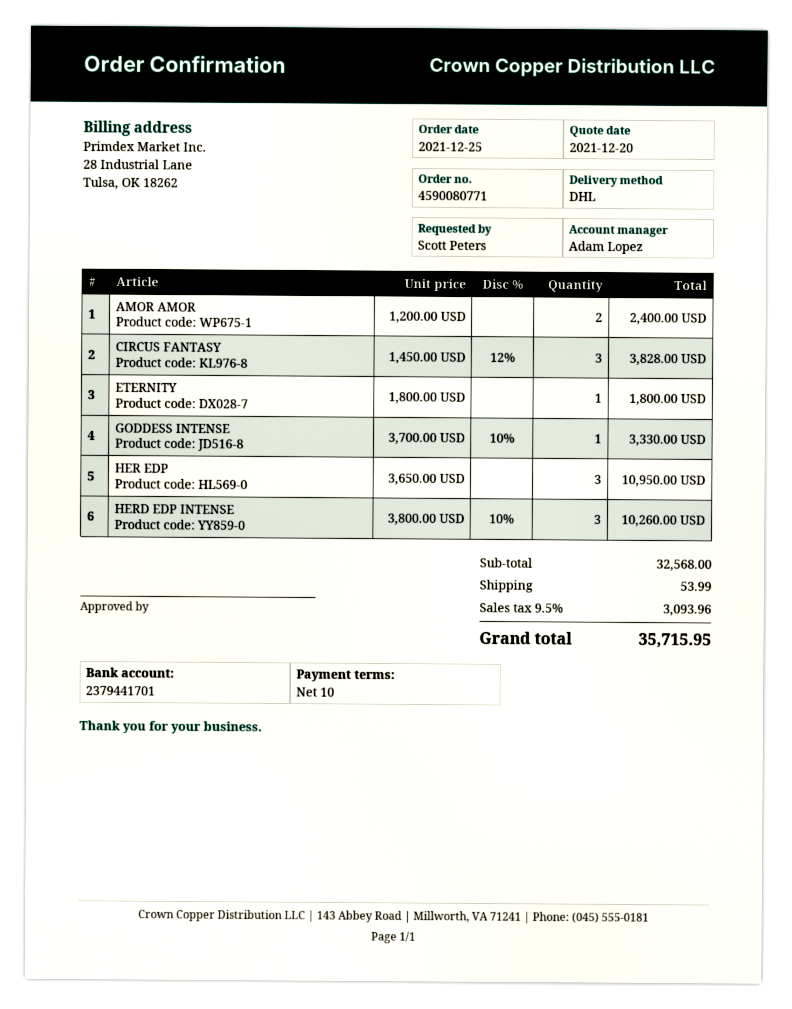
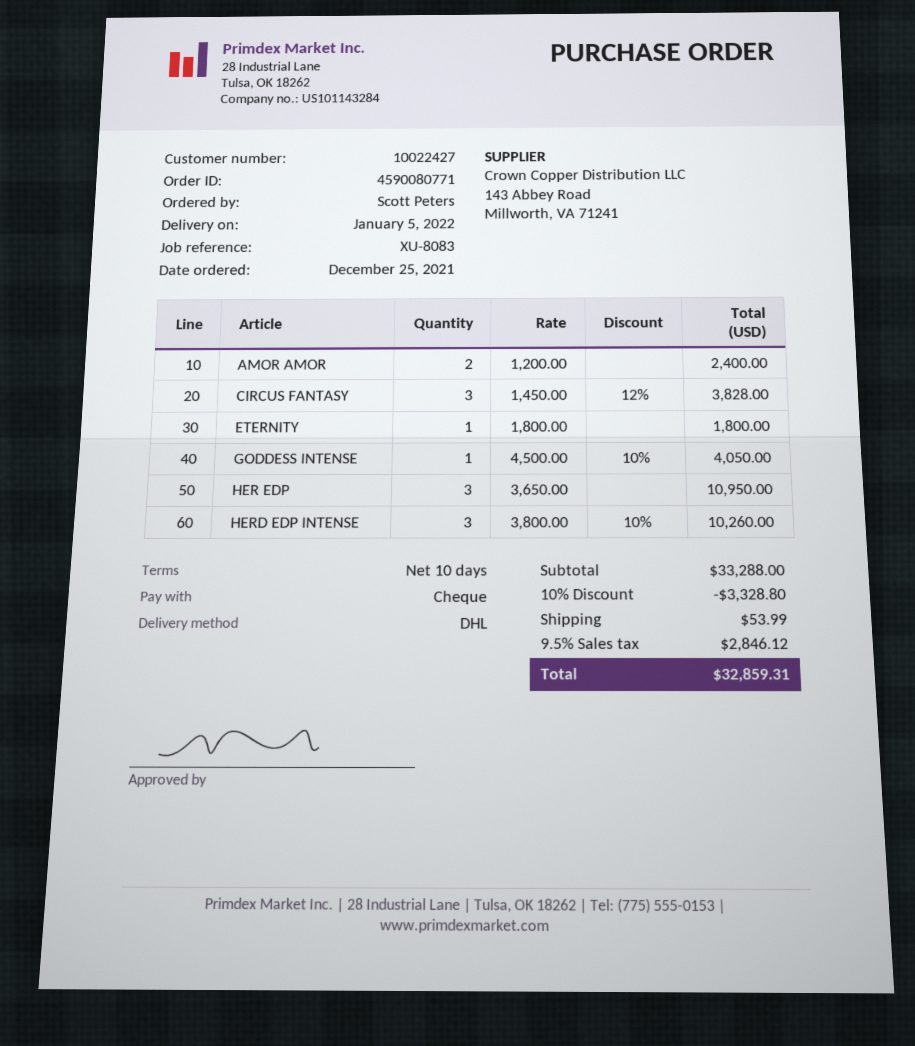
GODDESS INTENSE: 1 x 3700.00 - 10% = 3330.00 -> 1 x 4500.00 - 10% = 4050.00
subtotal: 32568.00 -> 33288.00
discount: none -> 10% = 3328.80
tax: 9.5% = 3093.96 -> 9.5% = 2846.12
total: 35715.95 -> 32859.31

